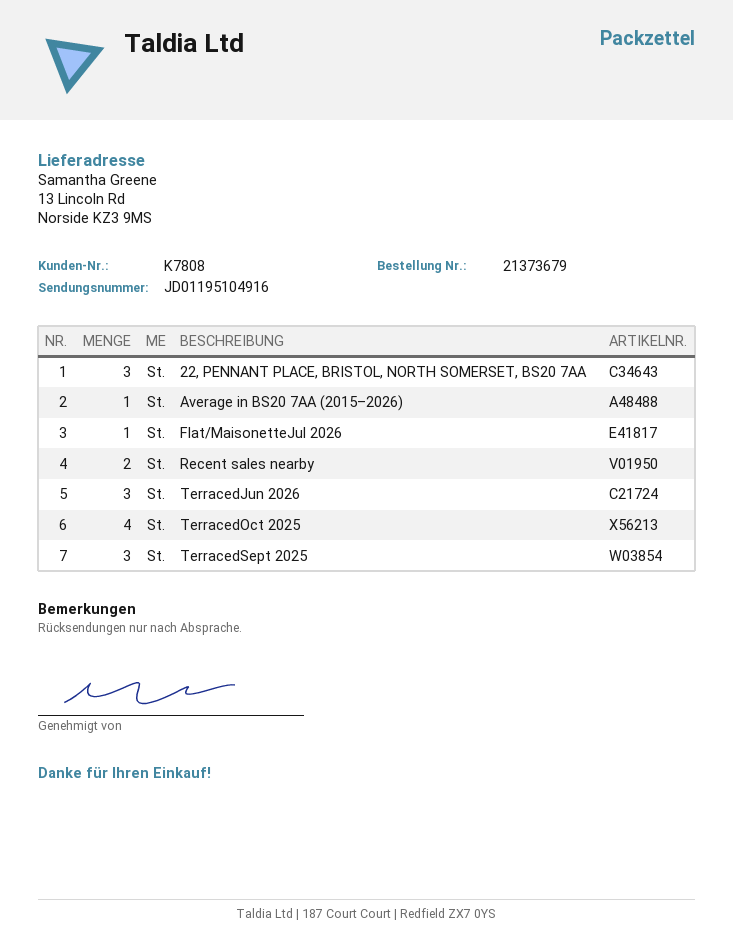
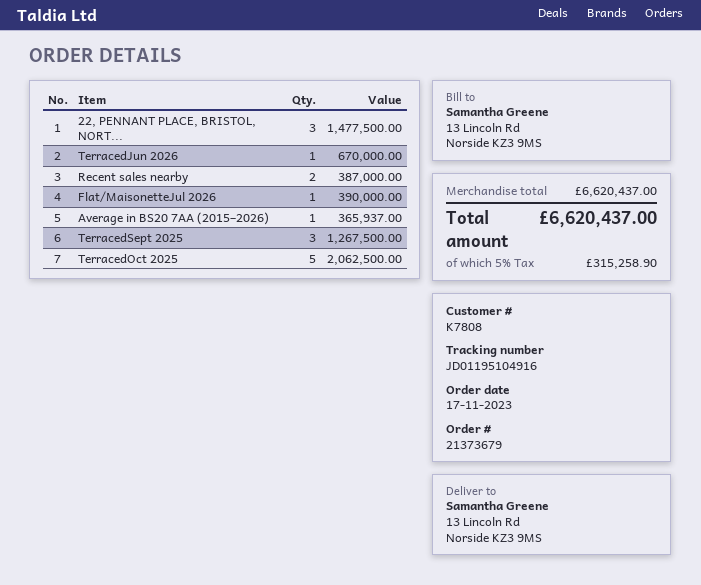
TerracedJun 2026: 3 -> 1
TerracedOct 2025: 4 -> 5

